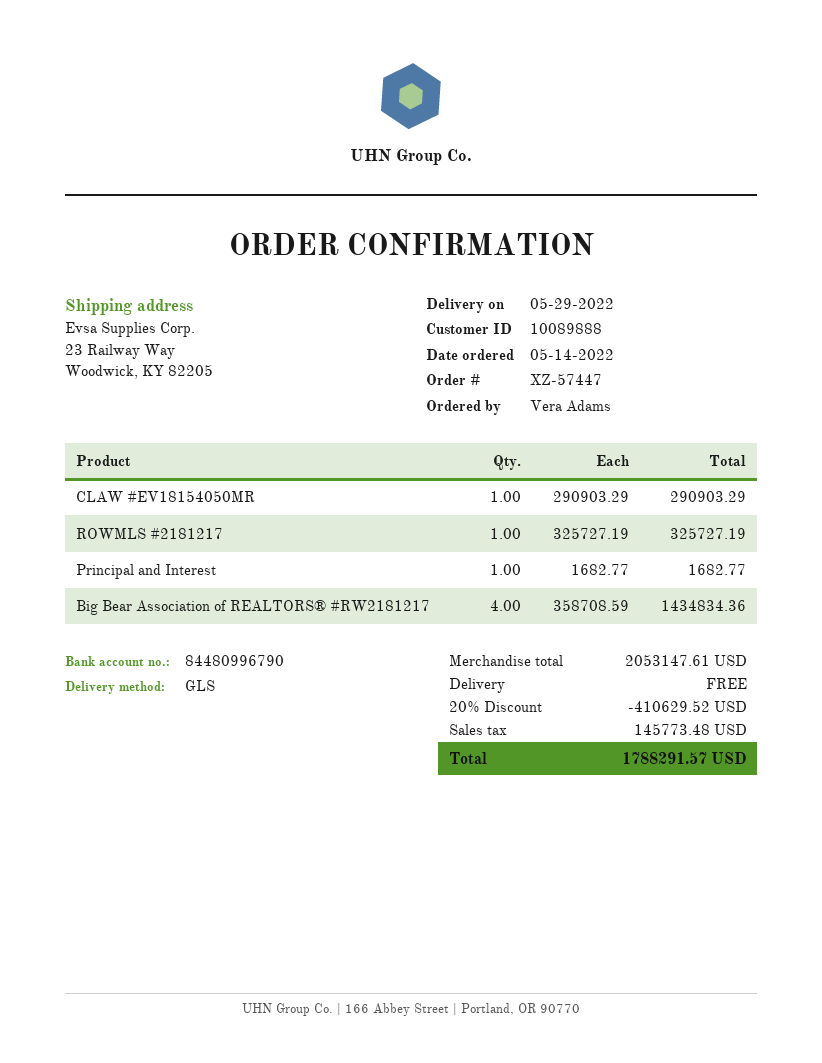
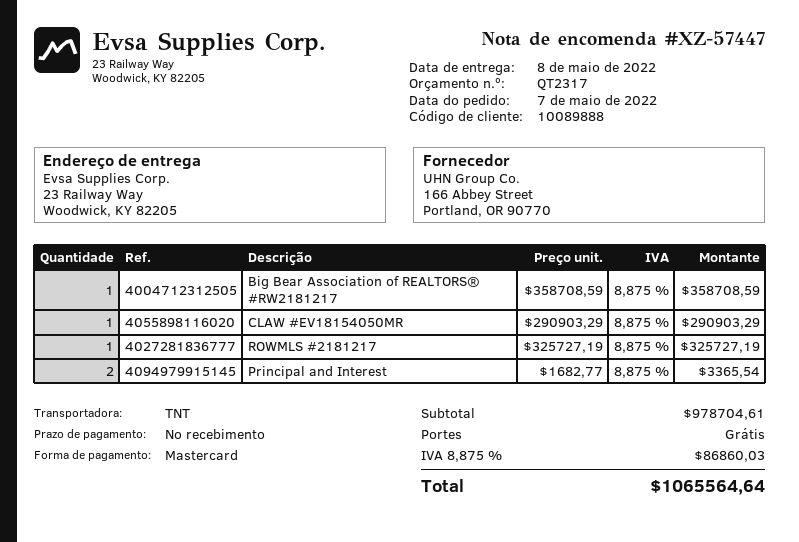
order date: 2022-05-14 -> 2022-05-07
delivery date: 2022-05-29 -> 2022-05-08
shipping method: GLS -> TNT
Principal and Interest: 1 x 1682.77 = 1682.77 -> 2 x 1682.77 = 3365.54
Big Bear Association of REALTORS® #RW2181217: 4 x 358708.59 = 1434834.36 -> 1 x 358708.59 = 358708.59
subtotal: 2053147.61 -> 978704.61
discount: 20% = 410629.52 -> none
tax: 145773.48 -> 86860.03
total: 1788291.57 -> 1065564.64

